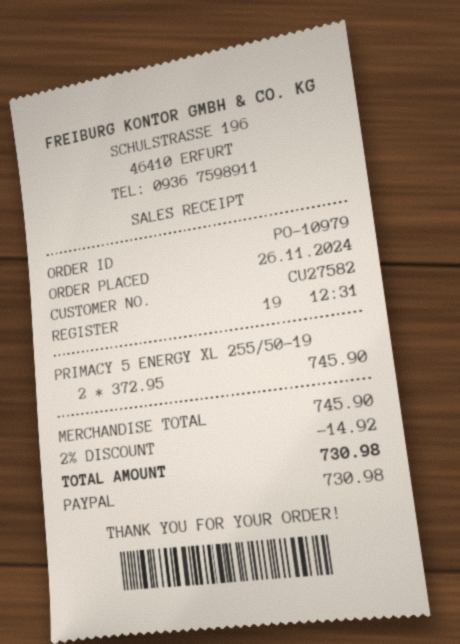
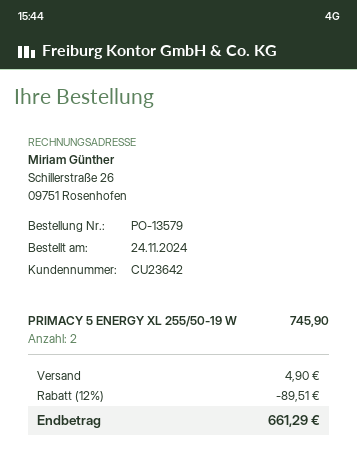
order number: PO-10979 -> PO-13579
order date: 2024-11-26 -> 2024-11-24
customer number: CU27582 -> CU23642
discount: 2% = 14.92 -> 12% = 89.51
shipping: none -> 4.90
total: 730.98 -> 661.29

